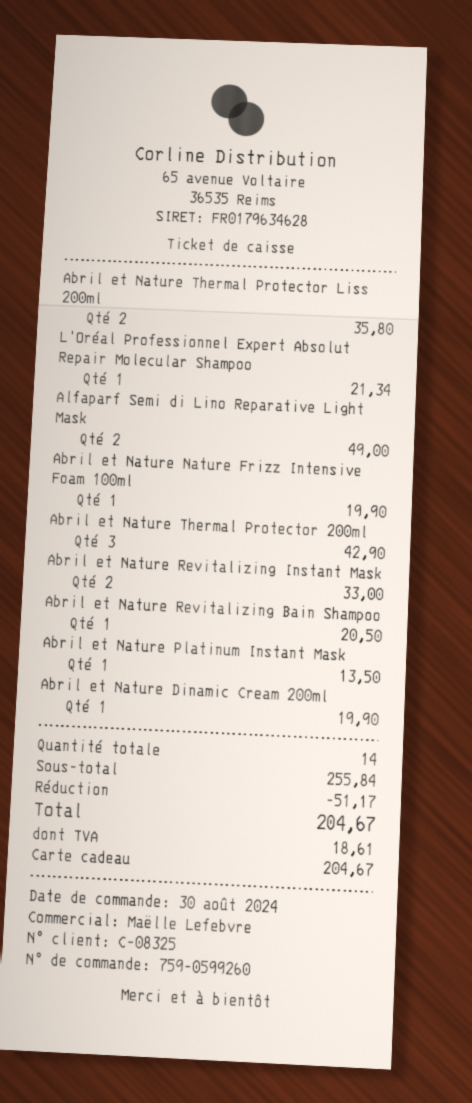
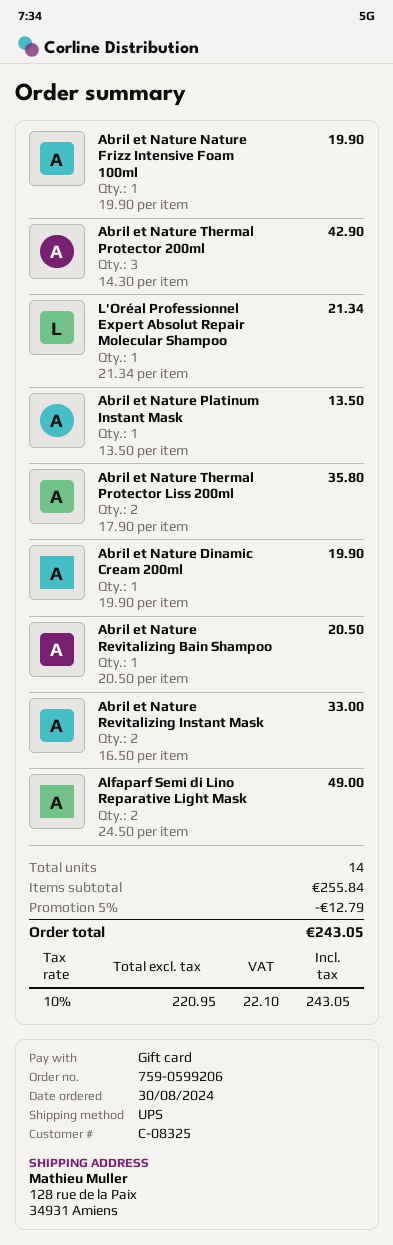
order number: 759-0599260 -> 759-0599206
discount: 51.17 -> 12.79
tax: 18.61 -> 22.10
total: 204.67 -> 243.05

